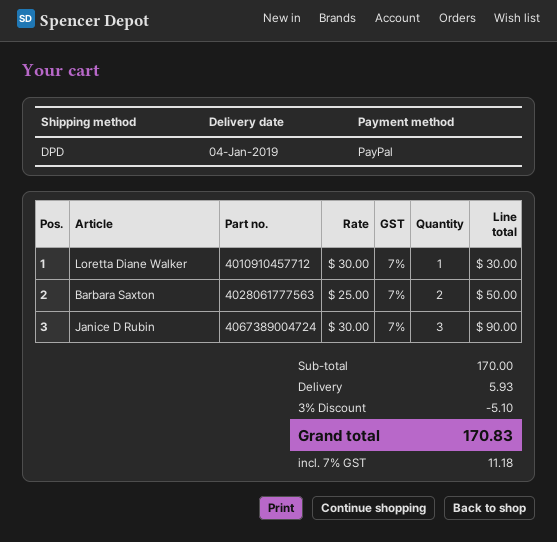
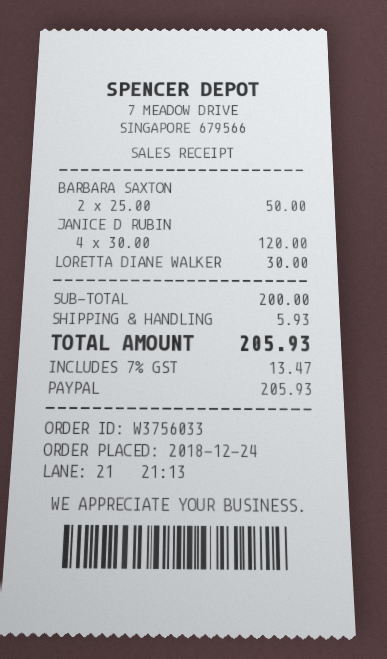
Janice D Rubin: 3 x 30.00 = 90.00 -> 4 x 30.00 = 120.00
subtotal: 170.00 -> 200.00
discount: 3% = 5.10 -> none
tax: 7% = 11.18 -> 7% = 13.47
total: 170.83 -> 205.93

